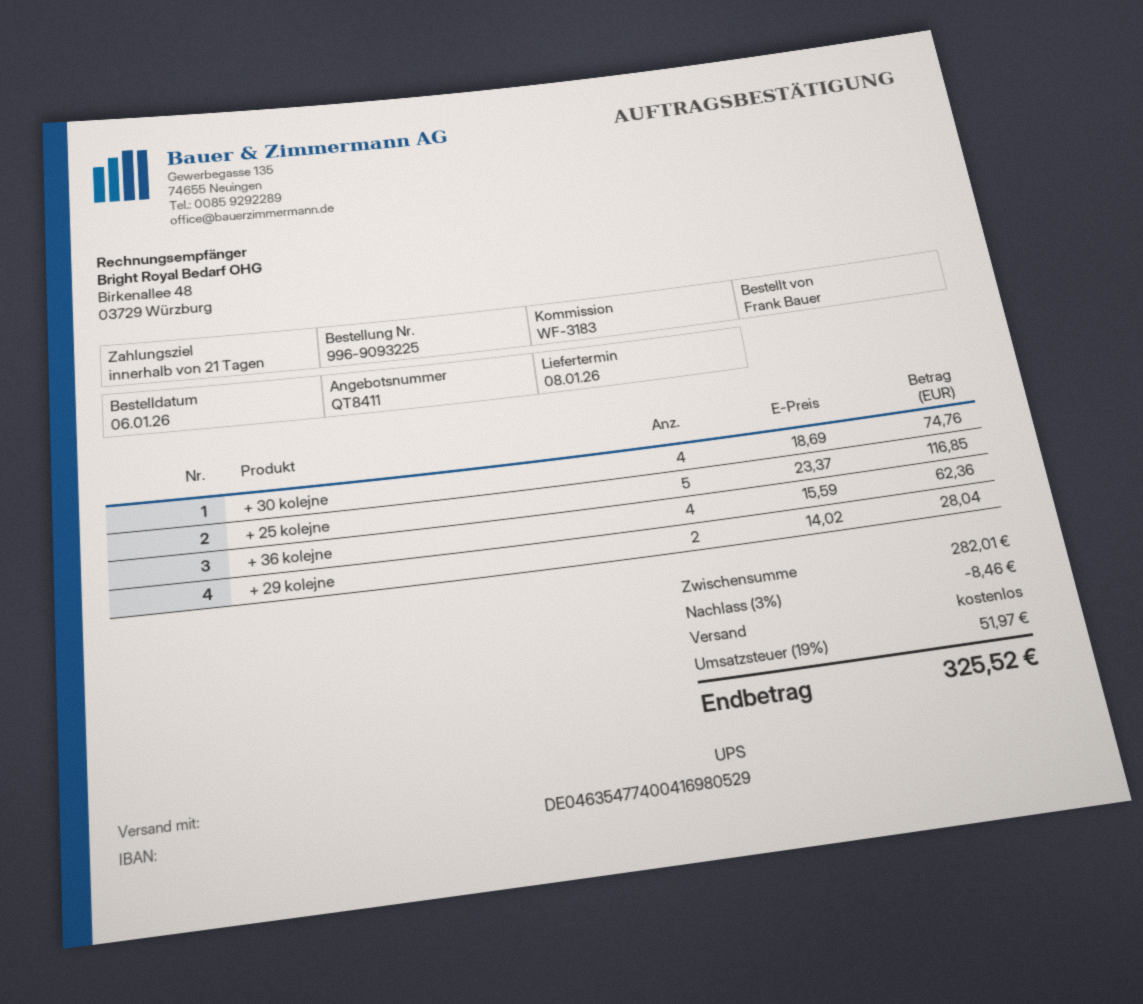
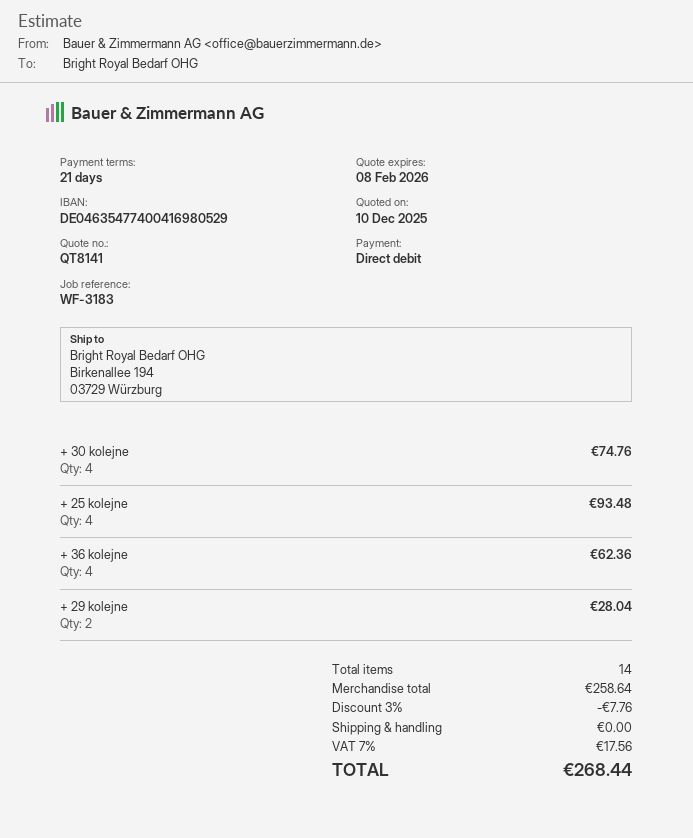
quote number: QT8411 -> QT8141
+ 25 kolejne: 5 for 116.85 -> 4 for 93.48
subtotal: 282.01 -> 258.64
discount: 3% = 8.46 -> 3% = 7.76
tax: 19% = 51.97 -> 7% = 17.56
total: 325.52 -> 268.44

